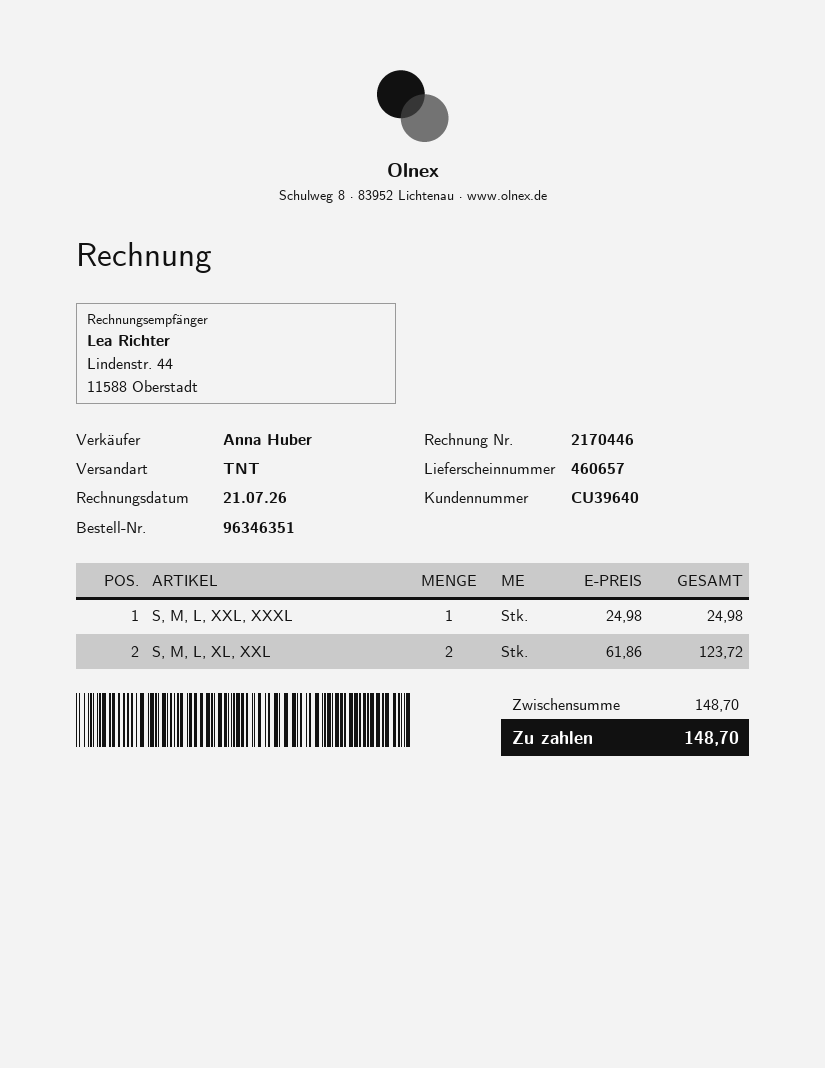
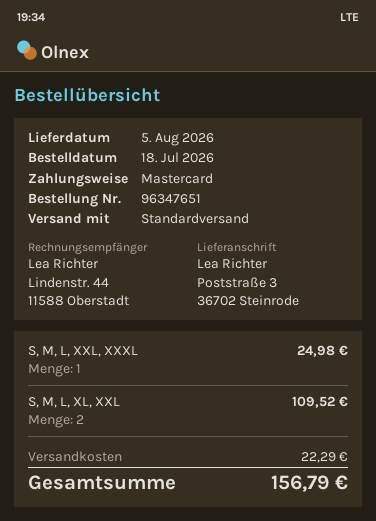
order number: 96346351 -> 96347651
shipping method: TNT -> standard
S, M, L, XL, XXL: 2 for 123.72 -> 2 for 109.52
shipping: none -> 22.29
total: 148.70 -> 156.79

